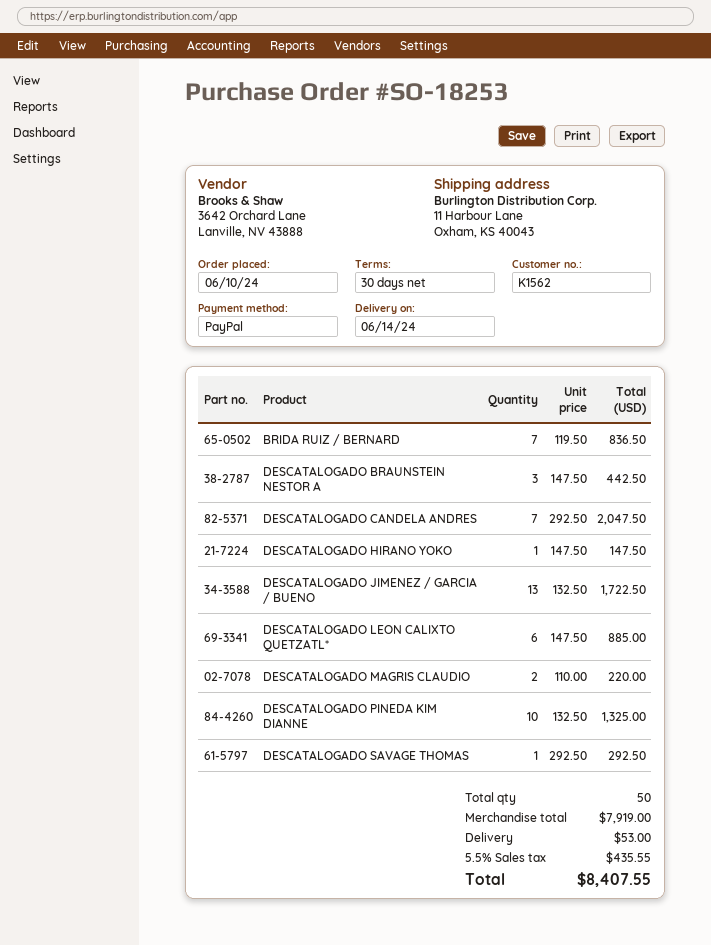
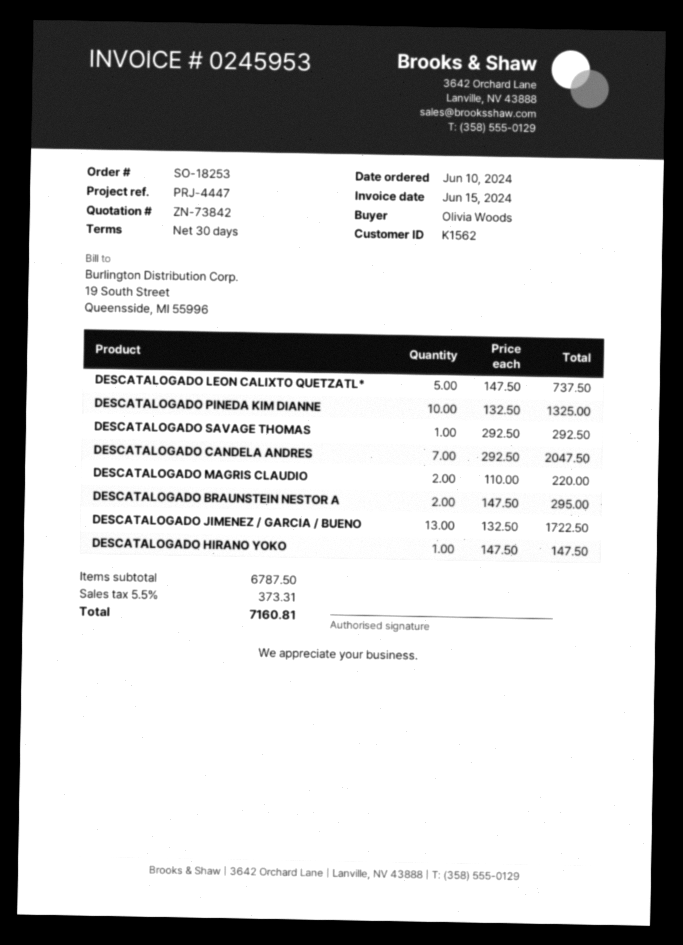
BRIDA RUIZ / BERNARD: 7 x 119.50 = 836.50 -> none
DESCATALOGADO BRAUNSTEIN NESTOR A: 3 x 147.50 = 442.50 -> 2 x 147.50 = 295.00
DESCATALOGADO LEON CALIXTO QUETZATL*: 6 x 147.50 = 885.00 -> 5 x 147.50 = 737.50
subtotal: 7919.00 -> 6787.50
shipping: 53.00 -> none
tax: 5.5% = 435.55 -> 5.5% = 373.31
total: 8407.55 -> 7160.81

